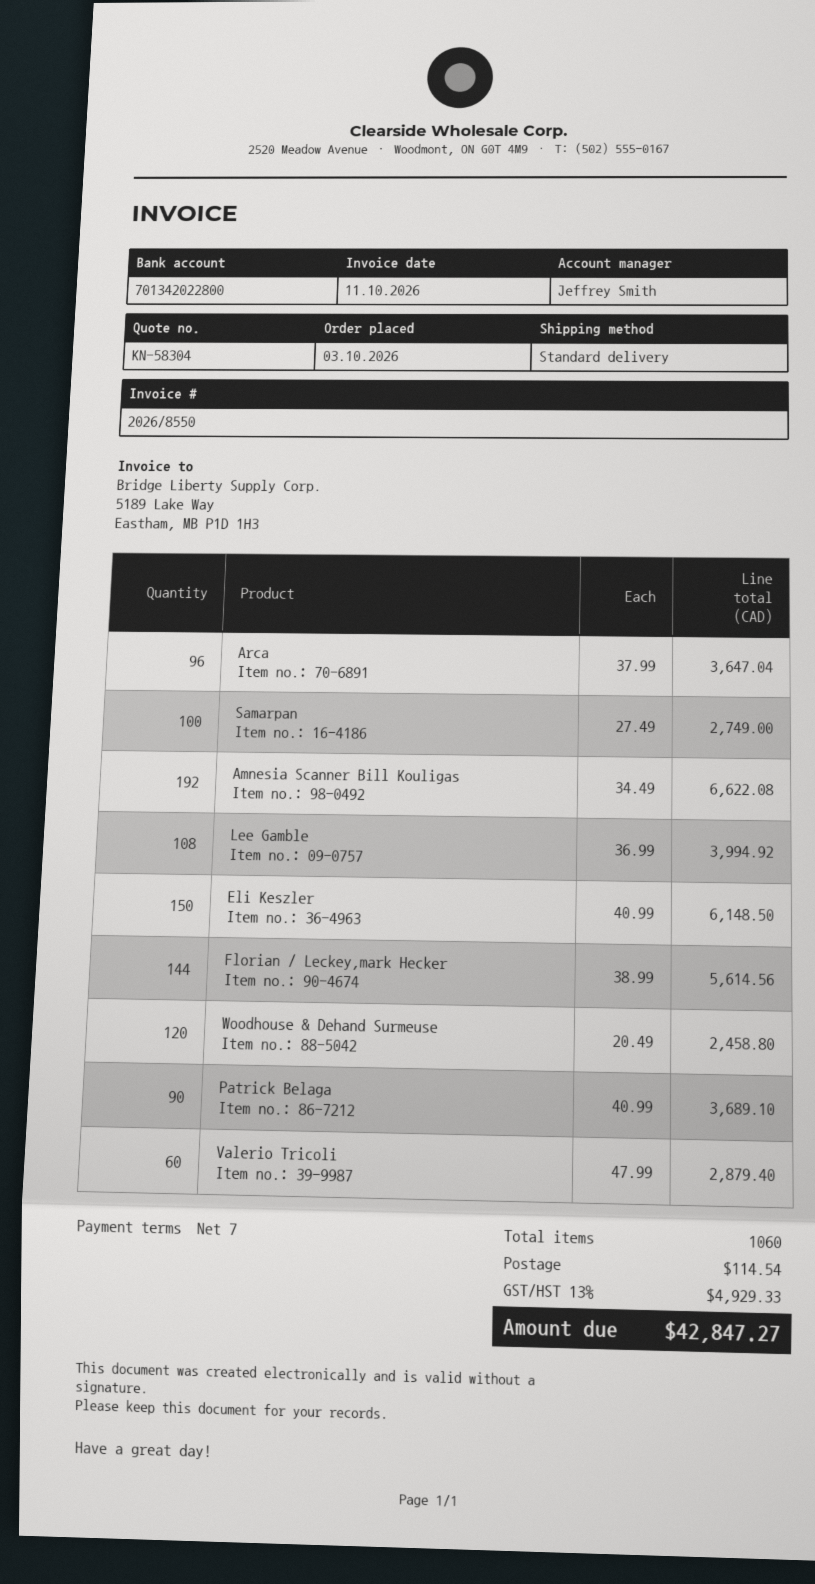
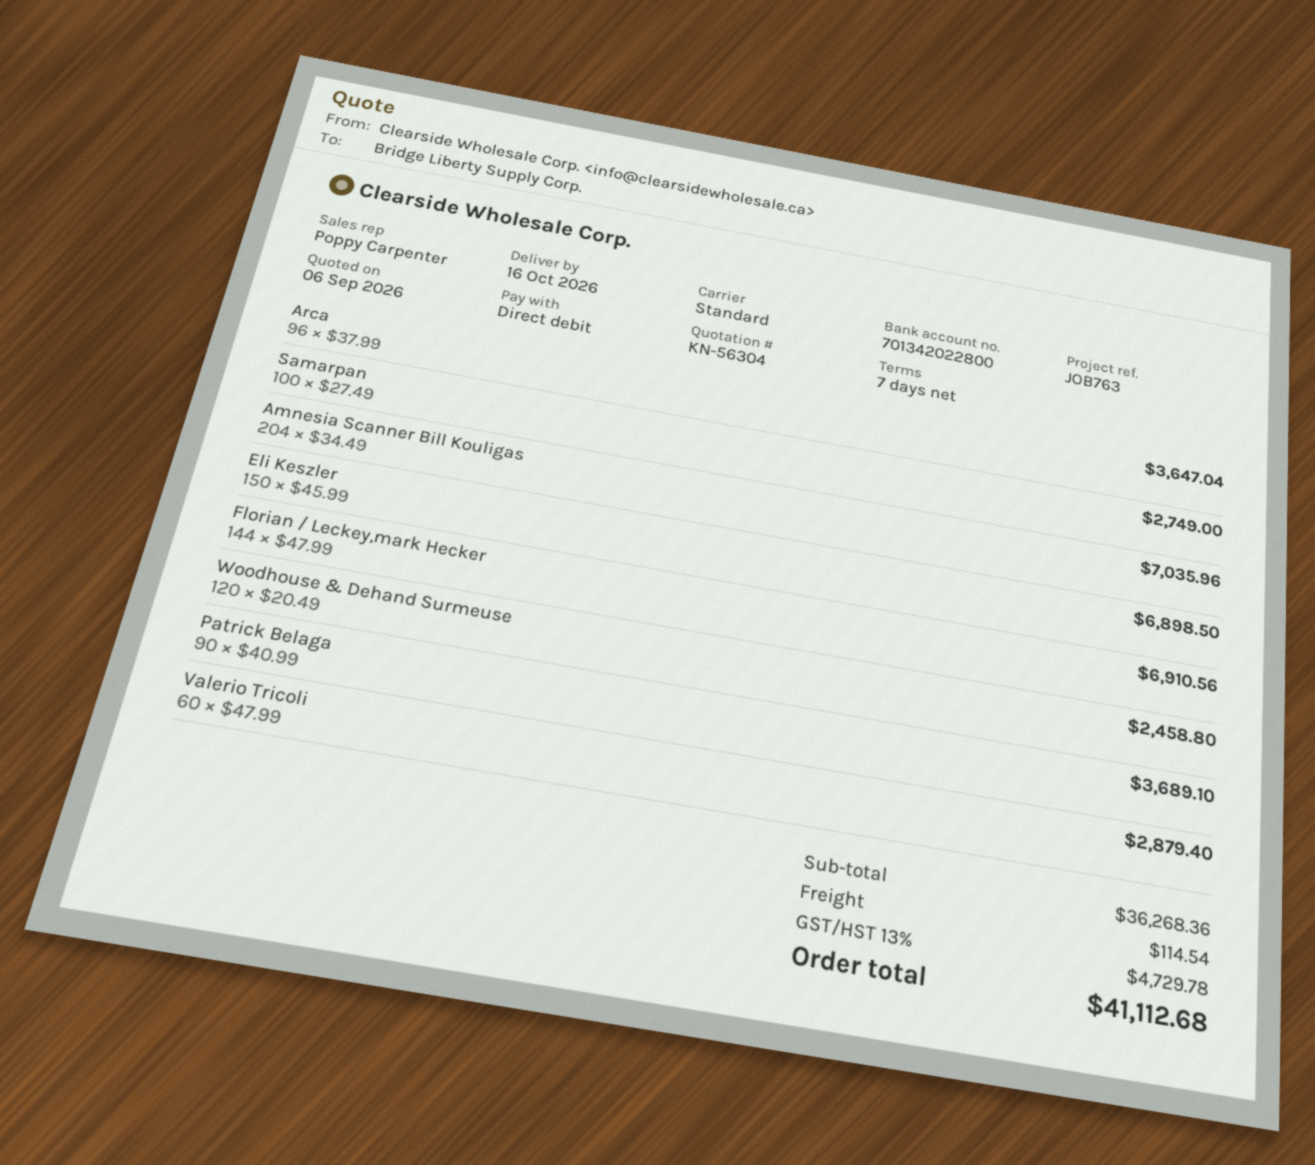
quote number: KN-58304 -> KN-56304
sales rep: Jeffrey Smith -> Poppy Carpenter
Amnesia Scanner Bill Kouligas: 192 x 34.49 = 6622.08 -> 204 x 34.49 = 7035.96
Lee Gamble: 108 x 36.99 = 3994.92 -> none
Eli Keszler: 150 x 40.99 = 6148.50 -> 150 x 45.99 = 6898.50
Florian / Leckey,mark Hecker: 144 x 38.99 = 5614.56 -> 144 x 47.99 = 6910.56
tax: 13% = 4929.33 -> 13% = 4729.78
total: 42847.27 -> 41112.68

